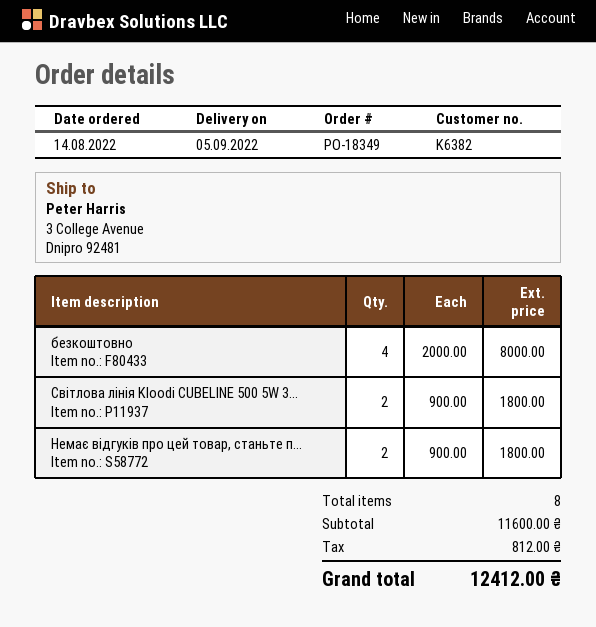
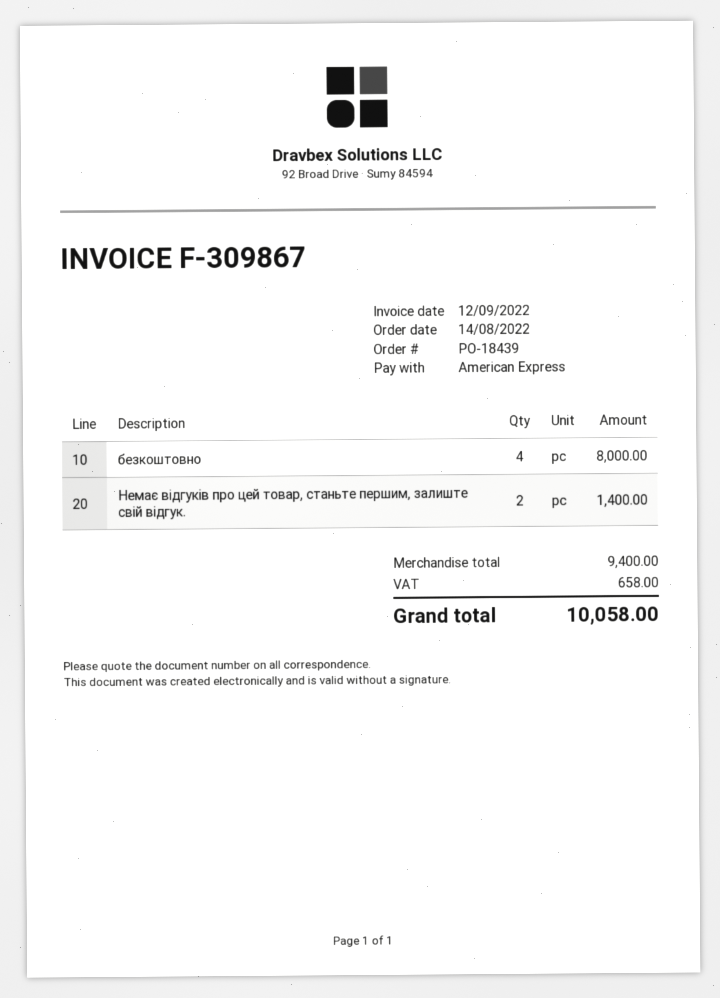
order number: PO-18349 -> PO-18439
Світлова лінія Kloodi CUBELINE 500 5W 3...: 2 for 1800.00 -> none
Немає відгуків про цей товар, станьте п...: 2 for 1800.00 -> 2 for 1400.00
subtotal: 11600.00 -> 9400.00
tax: 812.00 -> 658.00
total: 12412.00 -> 10058.00

